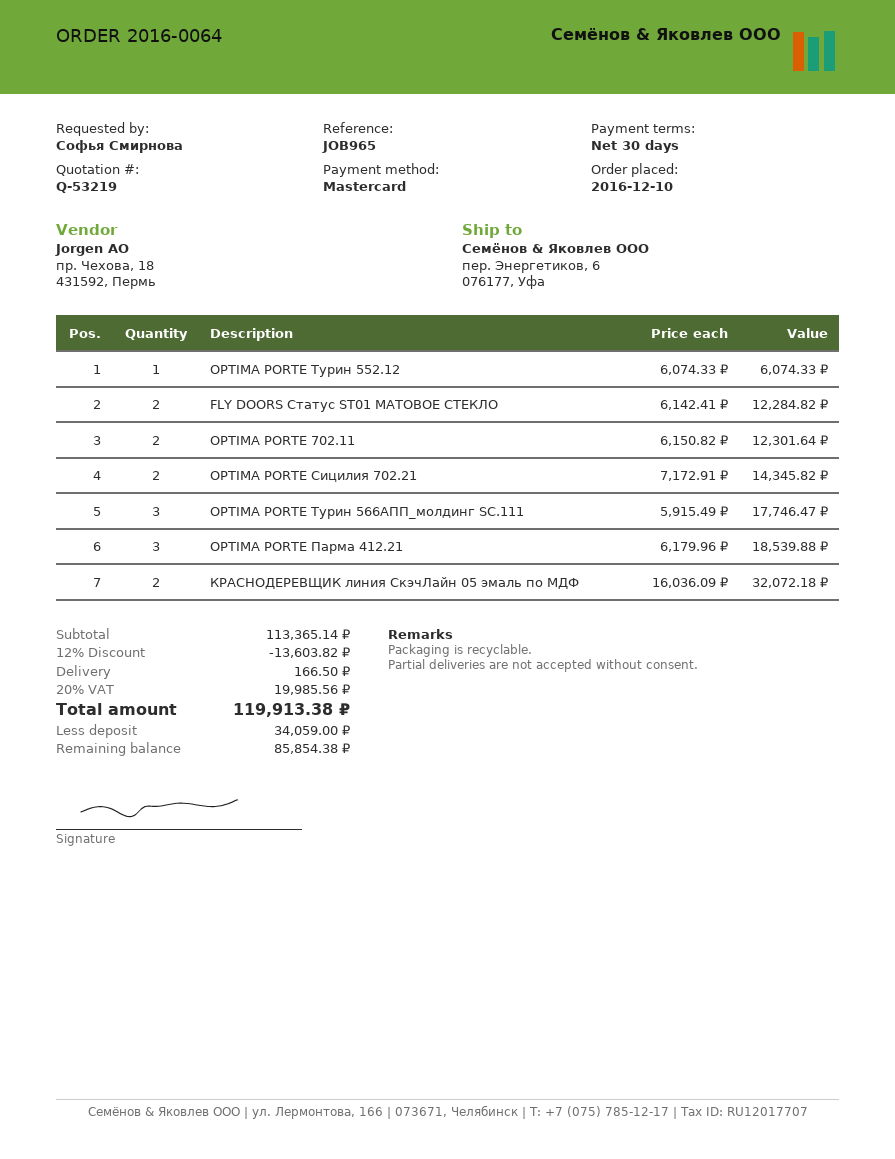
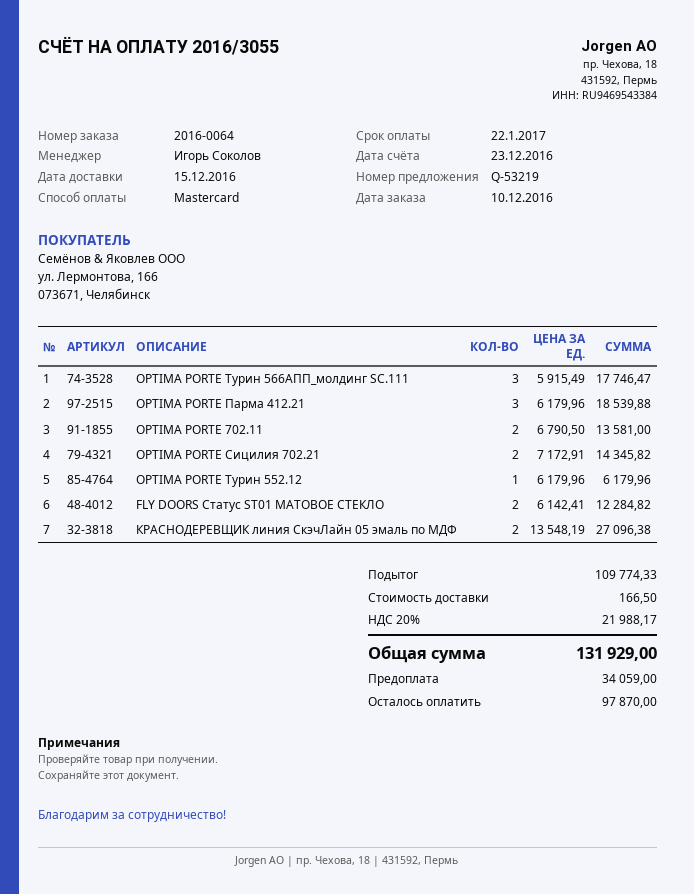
OPTIMA PORTE Турин 552.12: 1 x 6074.33 = 6074.33 -> 1 x 6179.96 = 6179.96
OPTIMA PORTE 702.11: 2 x 6150.82 = 12301.64 -> 2 x 6790.50 = 13581.00
КРАСНОДЕРЕВЩИК линия СкэчЛайн 05 эмаль по МДФ: 2 x 16036.09 = 32072.18 -> 2 x 13548.19 = 27096.38
subtotal: 113365.14 -> 109774.33
discount: 12% = 13603.82 -> none
tax: 20% = 19985.56 -> 20% = 21988.17
total: 119913.38 -> 131929.00
balance: 85854.38 -> 97870.00

